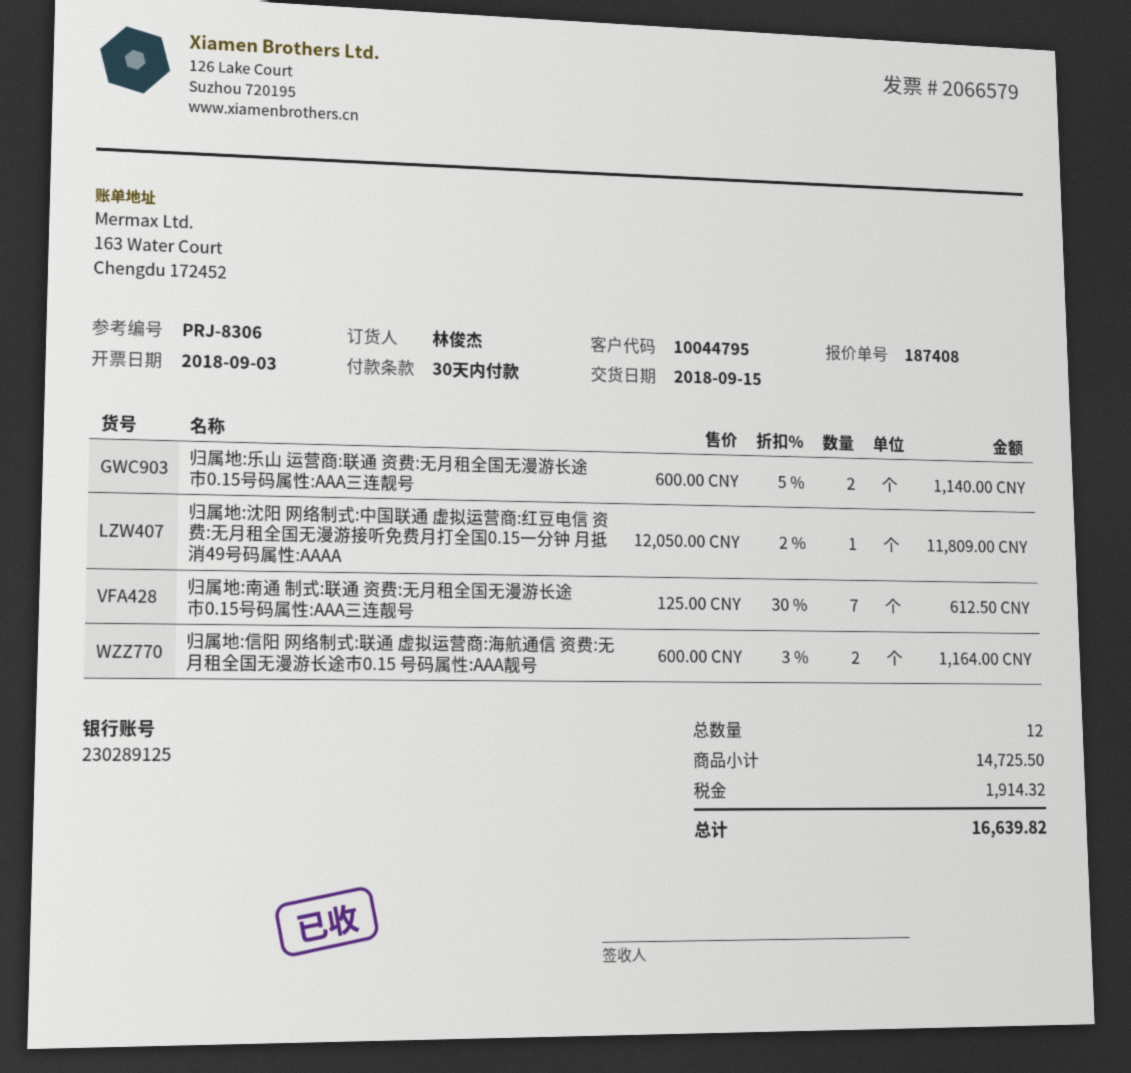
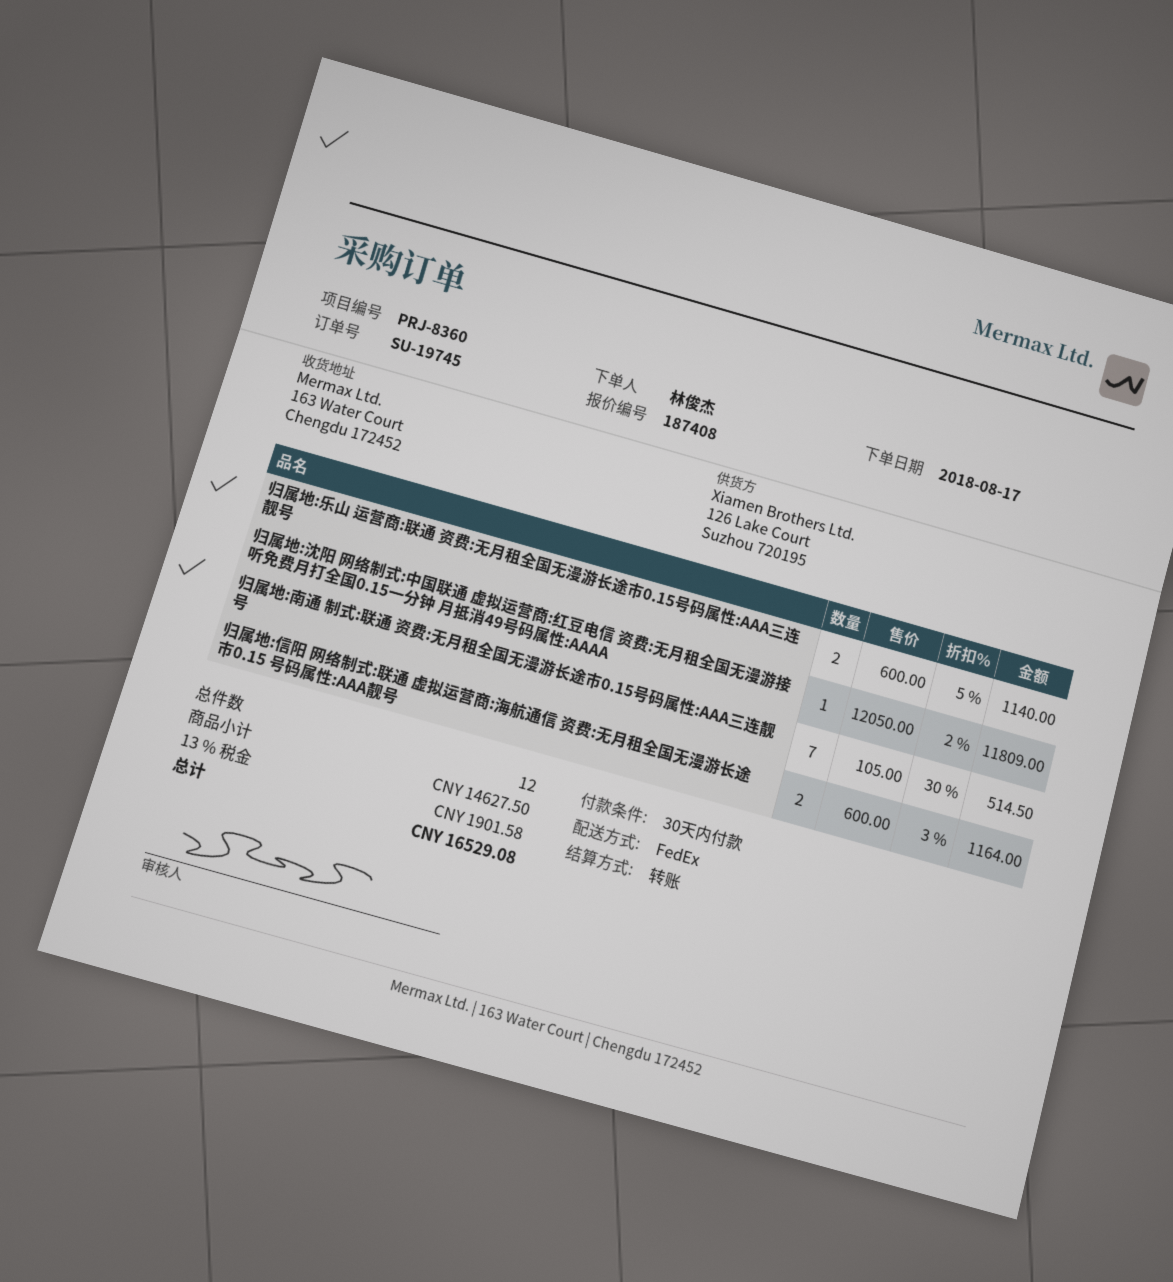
reference: PRJ-8306 -> PRJ-8360
归属地:南通 制式:联通 资费:无月租全国无漫游长途市0.15号码属性:AAA三连靓号: 7 x 125.00 - 30% = 612.50 -> 7 x 105.00 - 30% = 514.50
subtotal: 14725.50 -> 14627.50
tax: 1914.32 -> 1901.58
total: 16639.82 -> 16529.08

